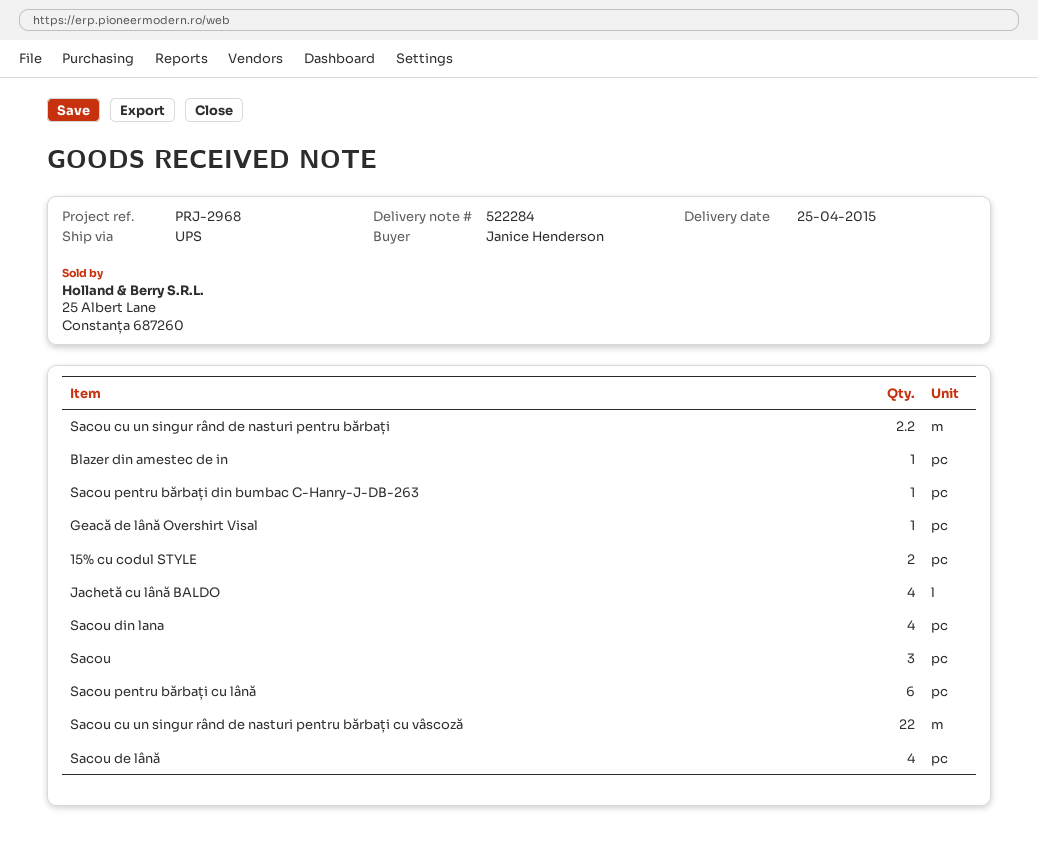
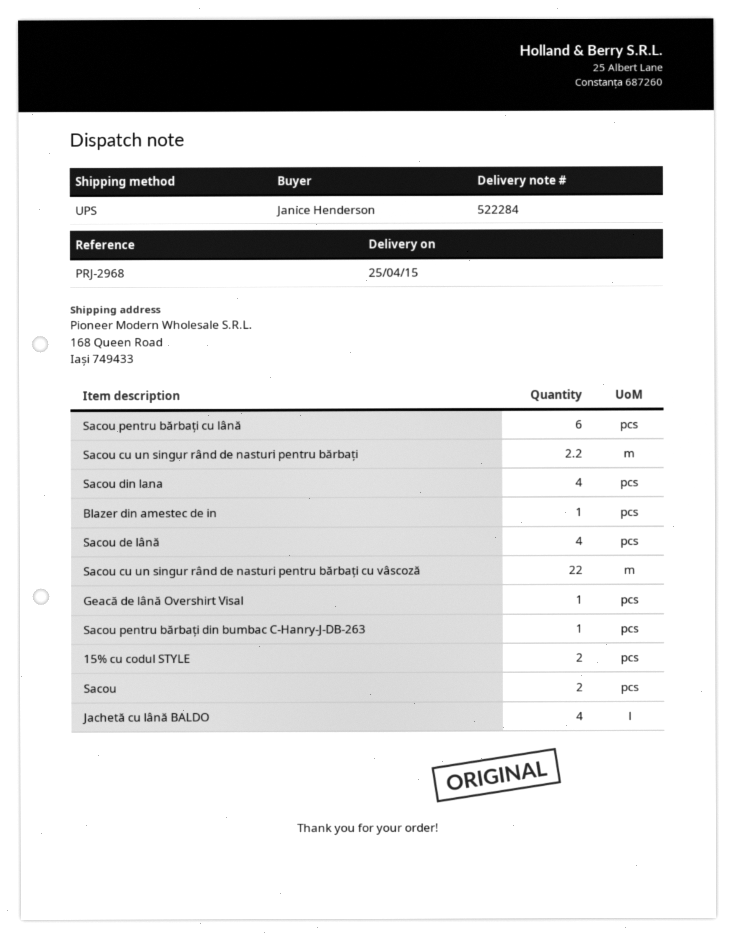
Sacou: 3 -> 2

